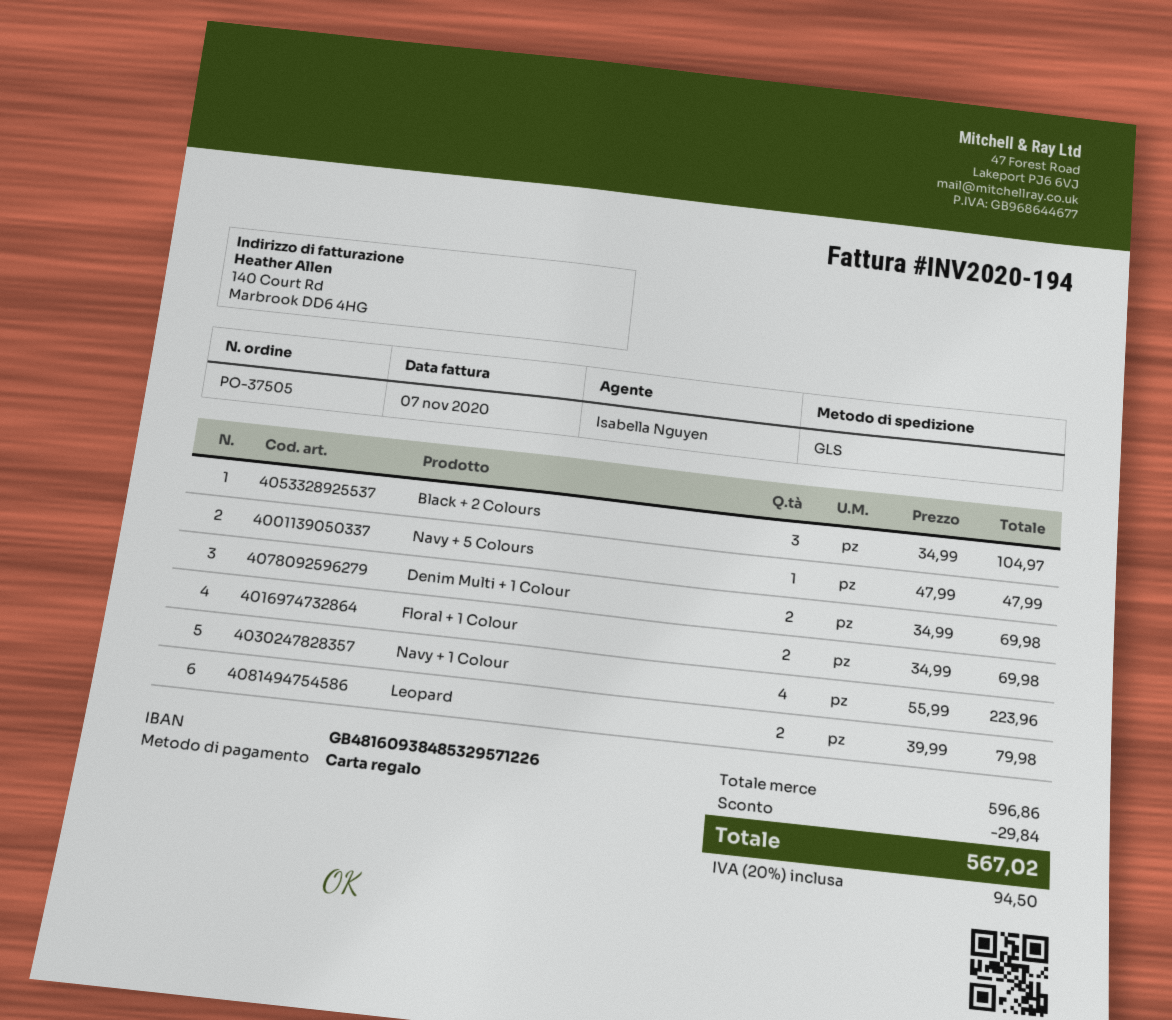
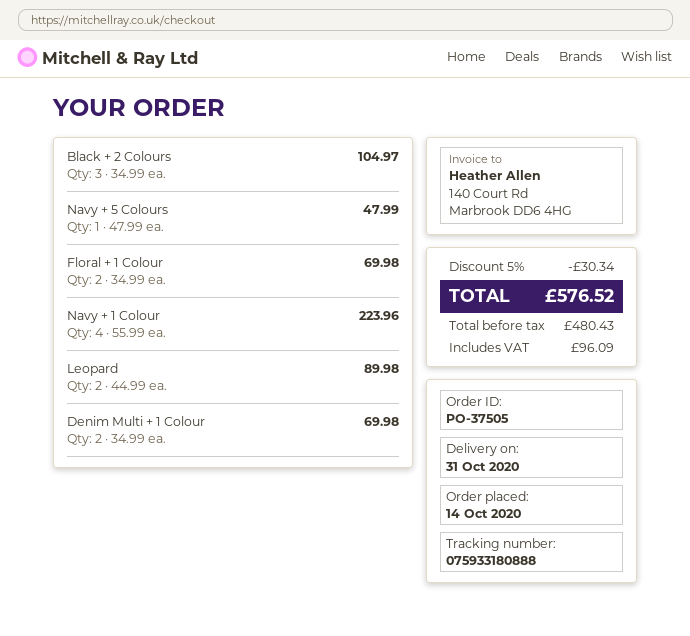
Leopard: 2 x 39.99 = 79.98 -> 2 x 44.99 = 89.98
discount: 29.84 -> 30.34
tax: 94.50 -> 96.09
total: 567.02 -> 576.52

